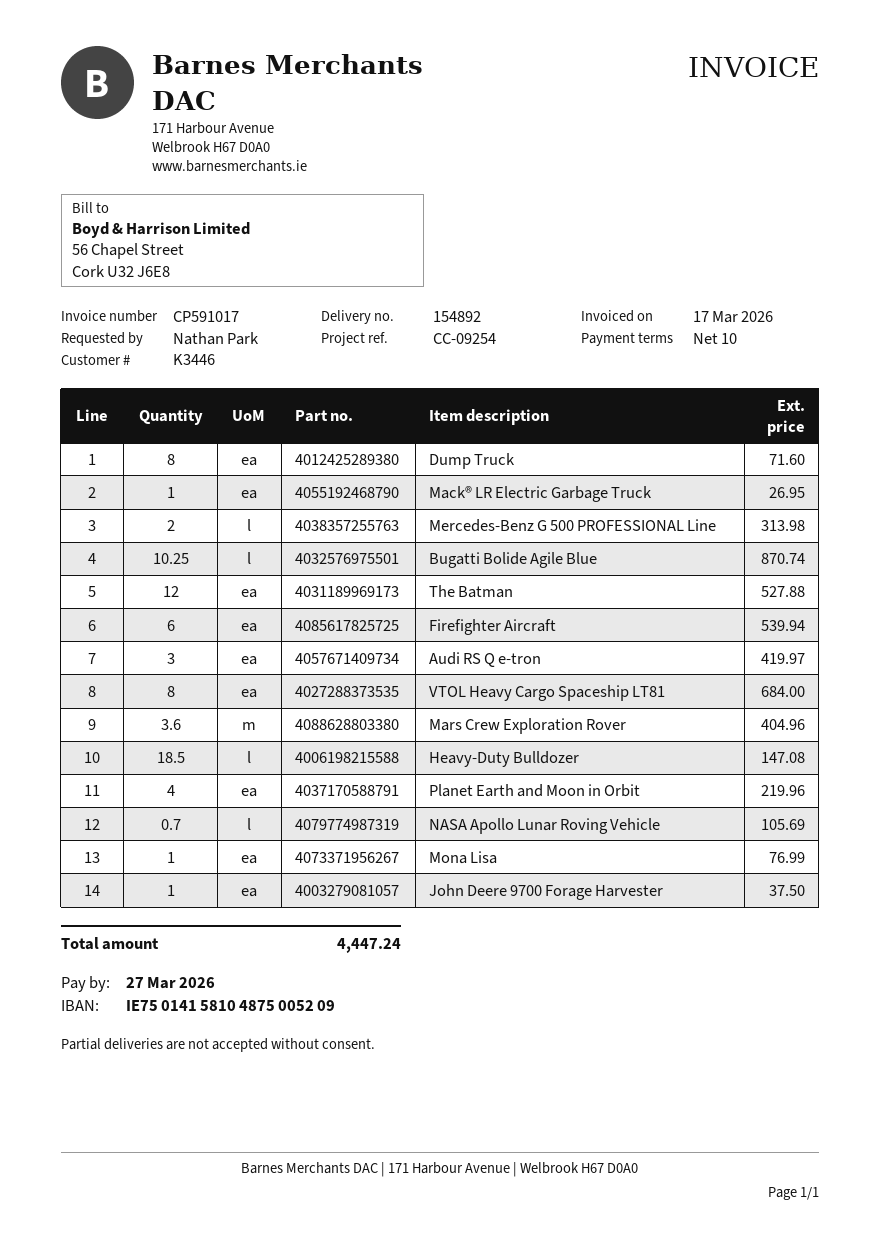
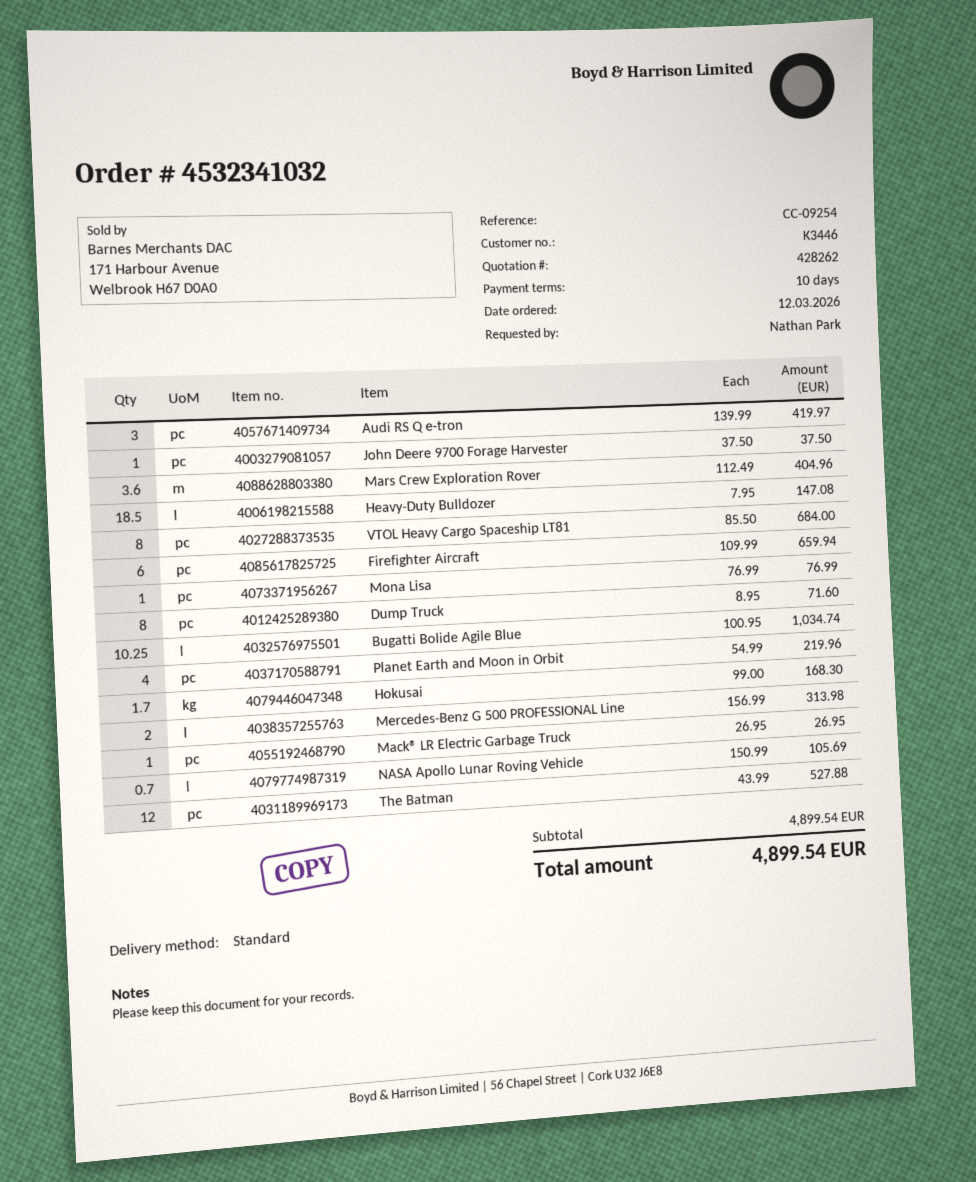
Bugatti Bolide Agile Blue: 10.25 for 870.74 -> 10.25 for 1034.74
Firefighter Aircraft: 6 for 539.94 -> 6 for 659.94
Hokusai: none -> 1.7 for 168.30
total: 4447.24 -> 4899.54

